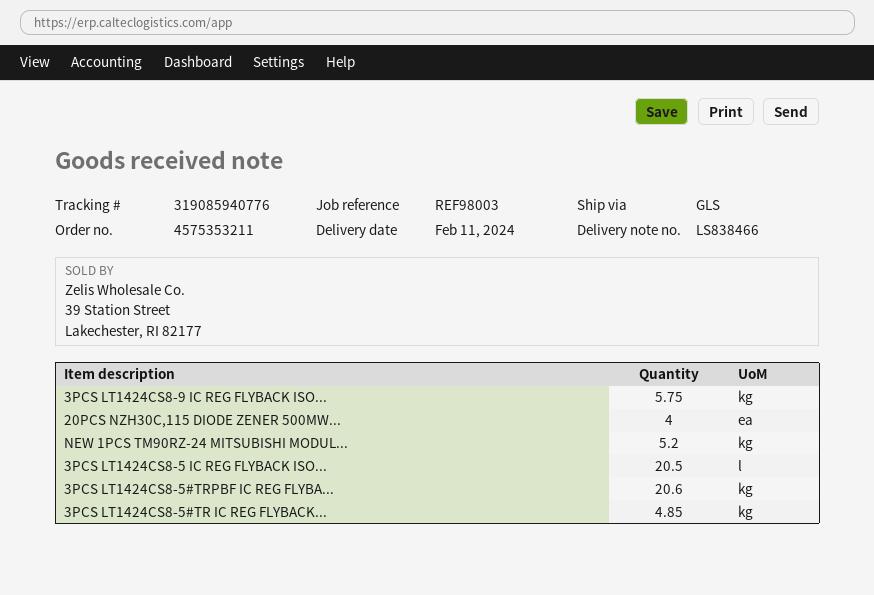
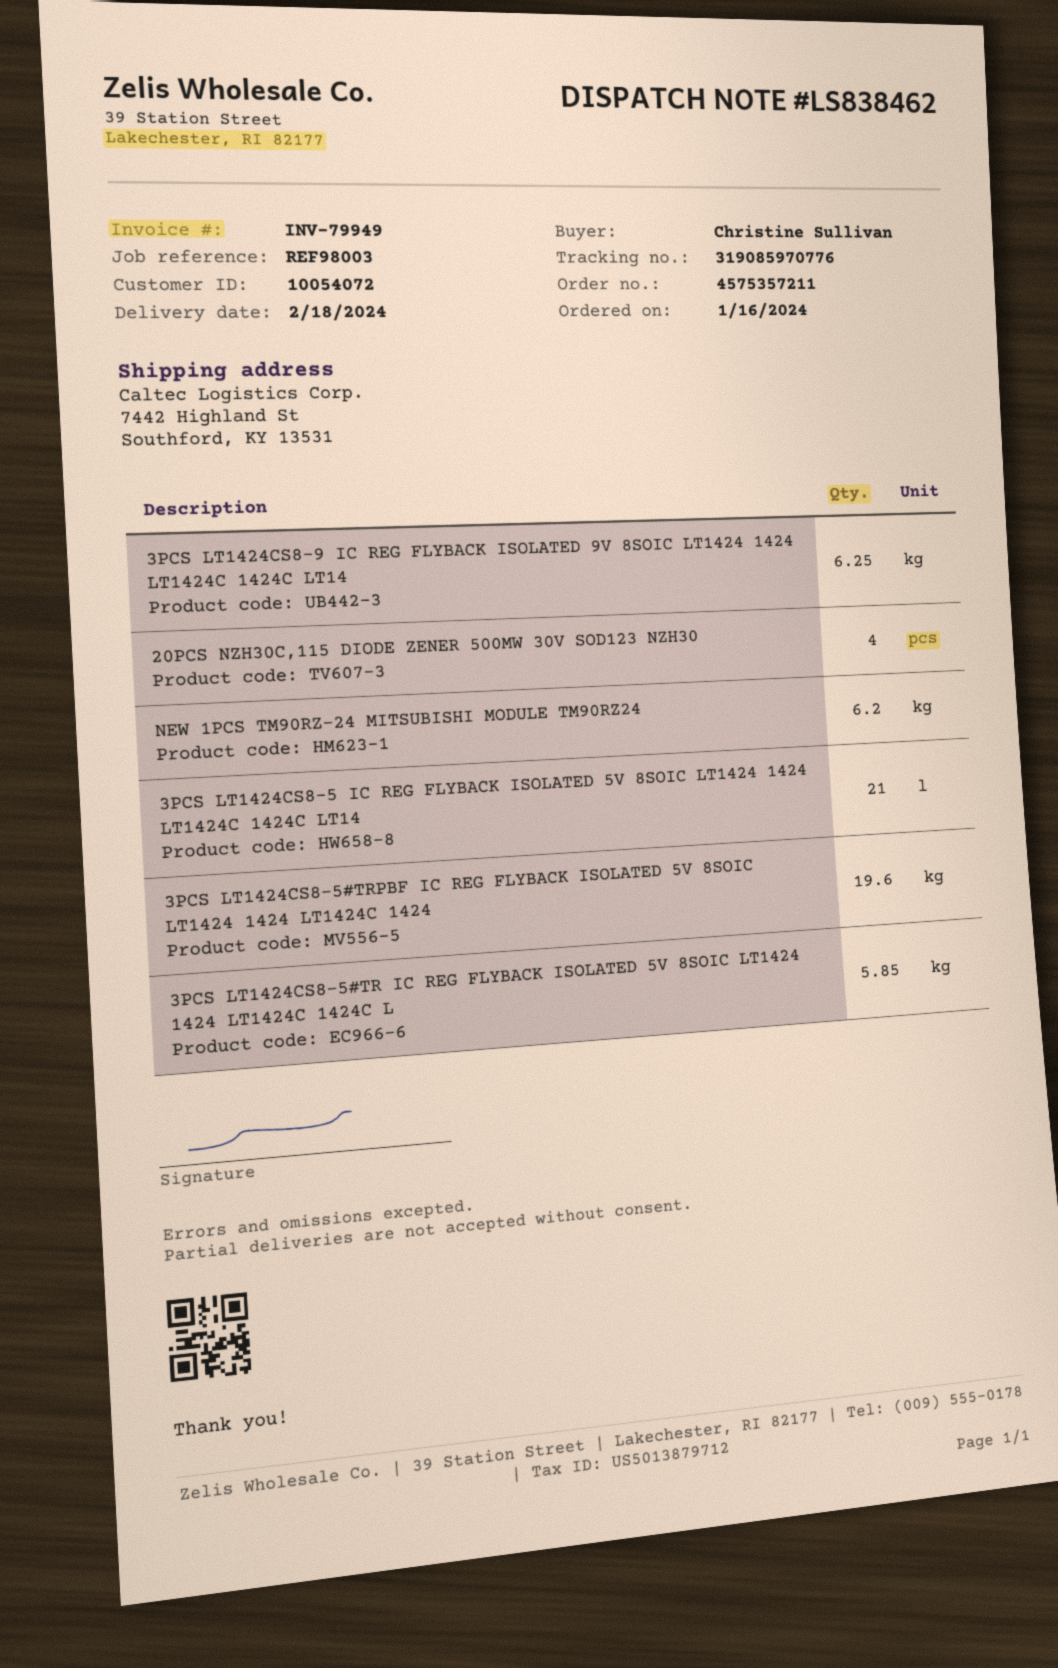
order number: 4575353211 -> 4575357211
delivery note number: LS838466 -> LS838462
delivery date: 2024-02-11 -> 2024-02-18
tracking number: 319085940776 -> 319085970776
3PCS LT1424CS8-9 IC REG FLYBACK ISO...: 5.75 -> 6.25
NEW 1PCS TM90RZ-24 MITSUBISHI MODUL...: 5.2 -> 6.2
3PCS LT1424CS8-5 IC REG FLYBACK ISO...: 20.5 -> 21
3PCS LT1424CS8-5#TRPBF IC REG FLYBA...: 20.6 -> 19.6
3PCS LT1424CS8-5#TR IC REG FLYBACK...: 4.85 -> 5.85

